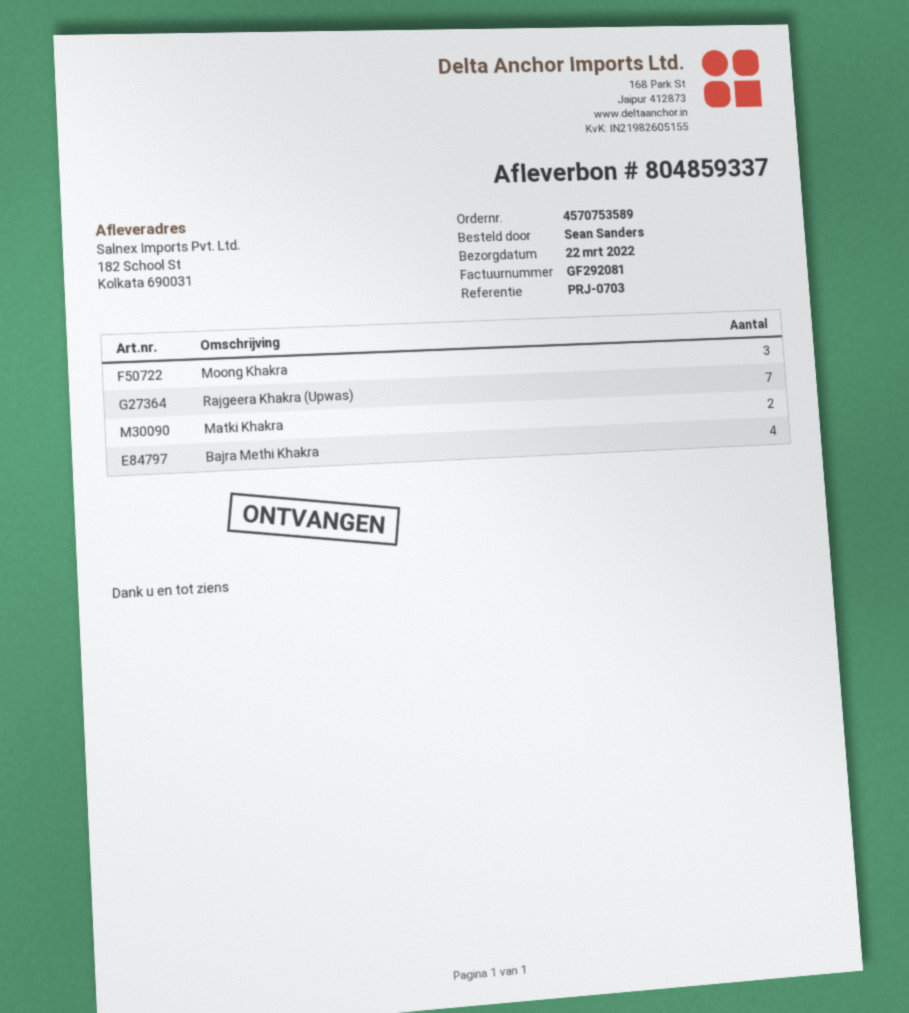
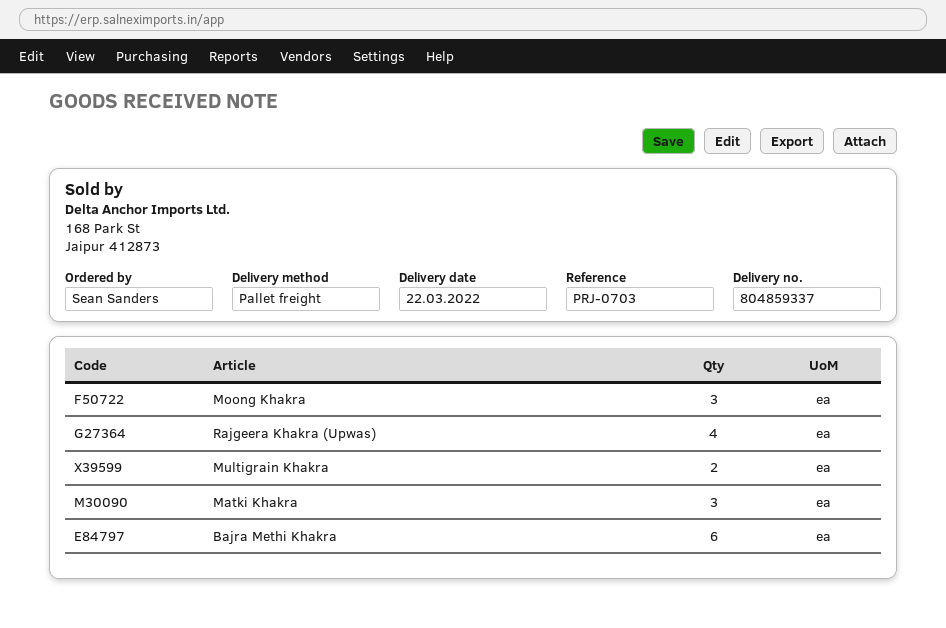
Rajgeera Khakra (Upwas): 7 -> 4
Matki Khakra: 2 -> 3
Bajra Methi Khakra: 4 -> 6
Multigrain Khakra: none -> 2

